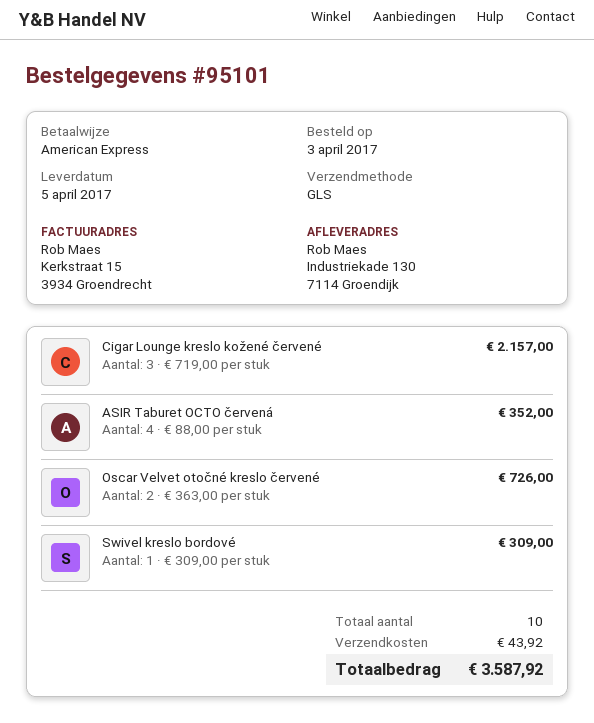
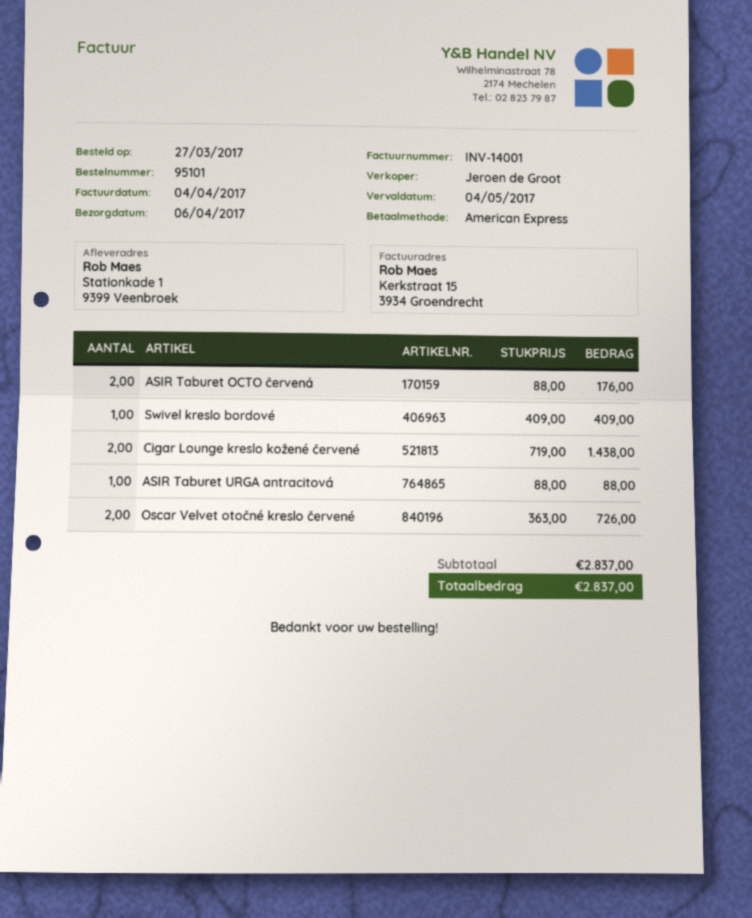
order date: 2017-04-03 -> 2017-03-27
delivery date: 2017-04-05 -> 2017-04-06
ship to: Industriekade 130, 7114 Groendijk -> Stationkade 1, 9399 Veenbroek
Cigar Lounge kreslo kožené červené: 3 x 719.00 = 2157.00 -> 2 x 719.00 = 1438.00
ASIR Taburet OCTO červená: 4 x 88.00 = 352.00 -> 2 x 88.00 = 176.00
Swivel kreslo bordové: 1 x 309.00 = 309.00 -> 1 x 409.00 = 409.00
ASIR Taburet URGA antracitová: none -> 1 x 88.00 = 88.00
shipping: 43.92 -> none
total: 3587.92 -> 2837.00

